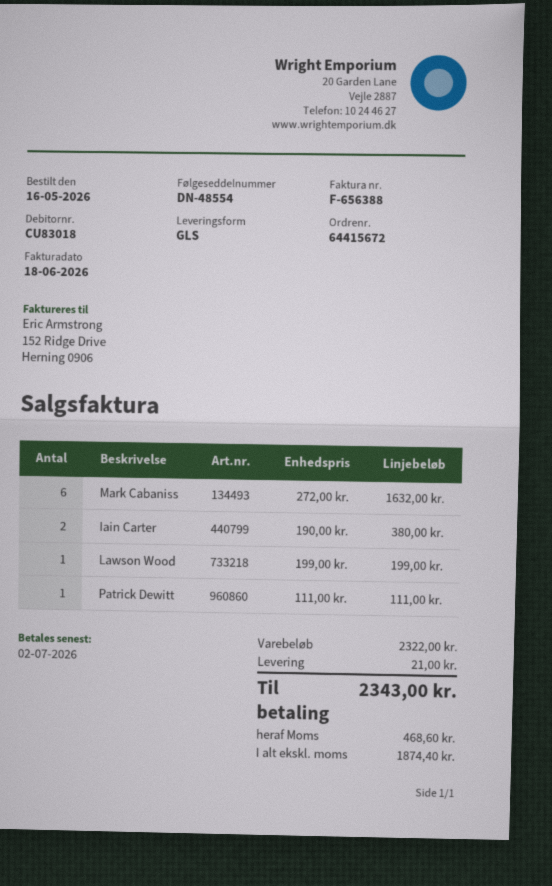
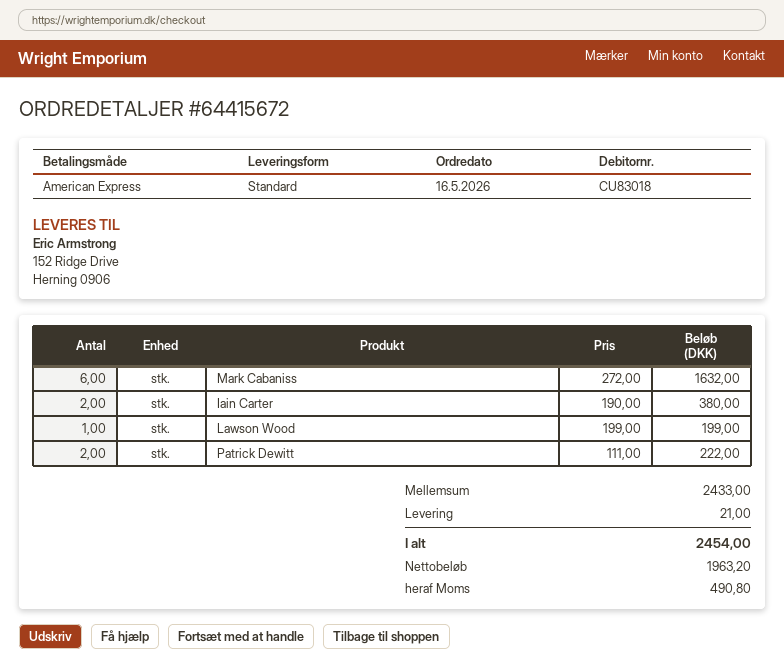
shipping method: GLS -> standard
Patrick Dewitt: 1 x 111.00 = 111.00 -> 2 x 111.00 = 222.00
subtotal: 2322.00 -> 2433.00
net: 1874.40 -> 1963.20
tax: 468.60 -> 490.80
total: 2343.00 -> 2454.00

